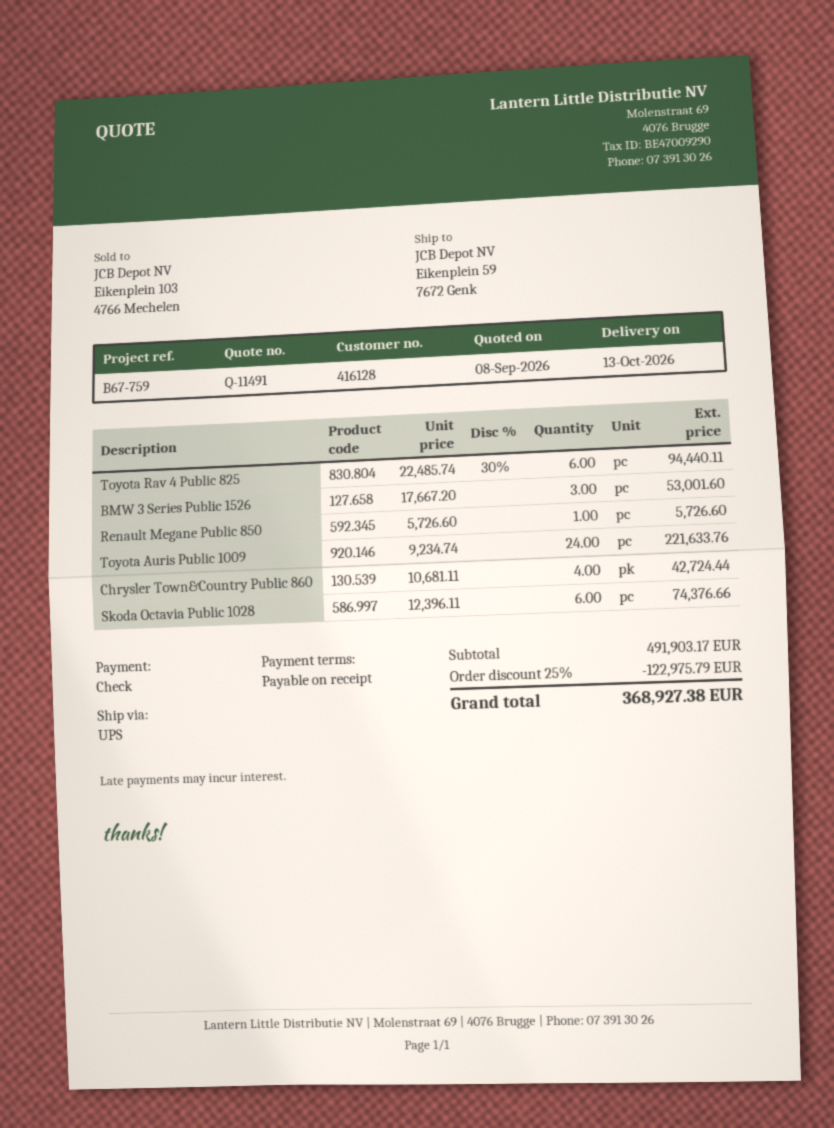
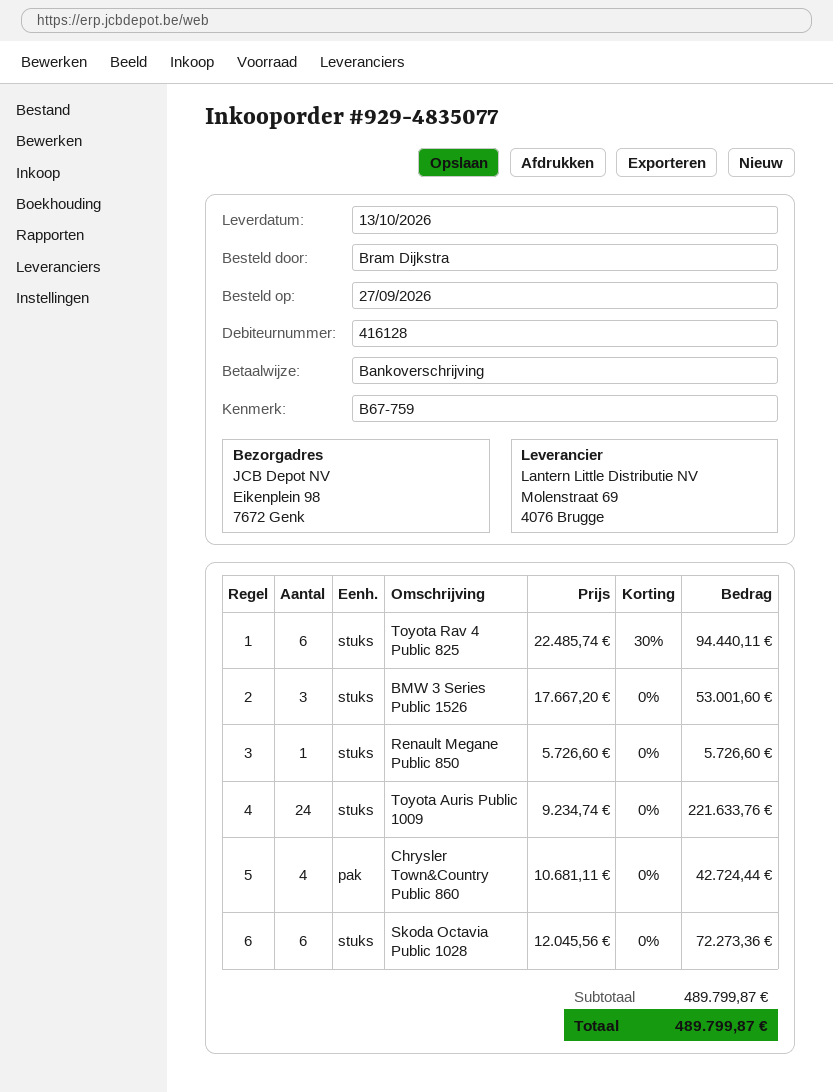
payment method: cheque -> bank transfer
ship to: Eikenplein 59, 7672 Genk -> Eikenplein 98, 7672 Genk
Skoda Octavia Public 1028: 6 x 12396.11 = 74376.66 -> 6 x 12045.56 = 72273.36
subtotal: 491903.17 -> 489799.87
discount: 25% = 122975.79 -> none
total: 368927.38 -> 489799.87

